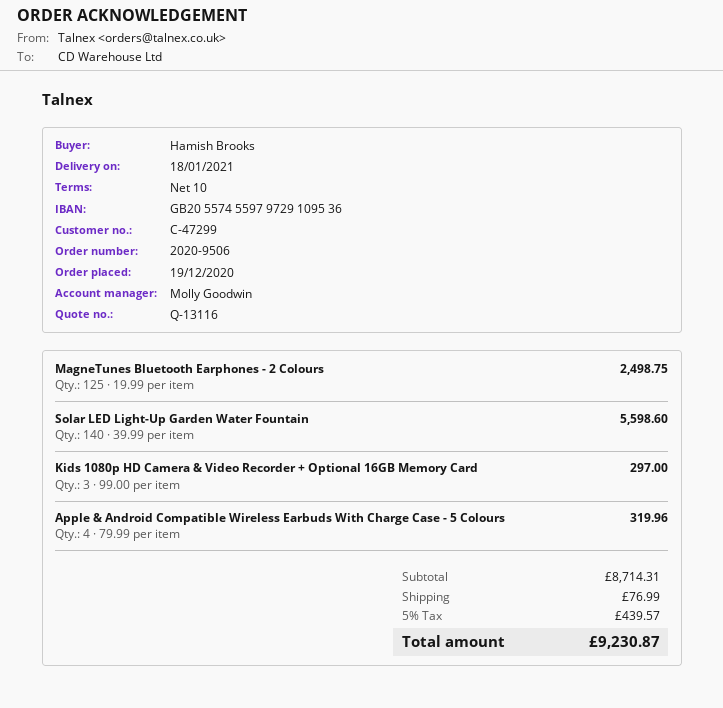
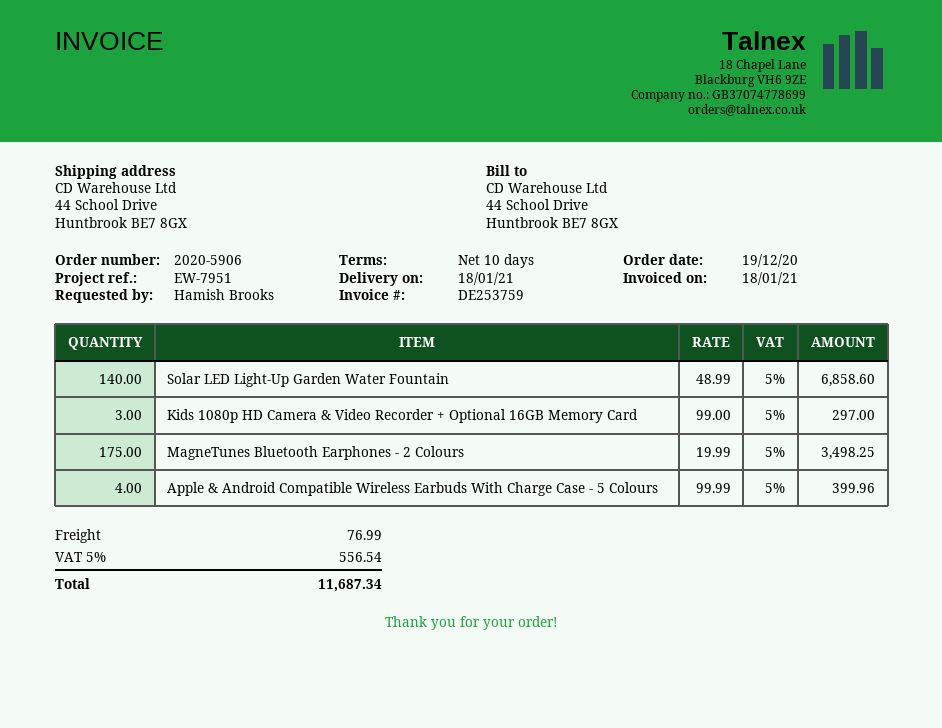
order number: 2020-9506 -> 2020-5906
MagneTunes Bluetooth Earphones - 2 Colours: 125 x 19.99 = 2498.75 -> 175 x 19.99 = 3498.25
Solar LED Light-Up Garden Water Fountain: 140 x 39.99 = 5598.60 -> 140 x 48.99 = 6858.60
Apple & Android Compatible Wireless Earbuds With Charge Case - 5 Colours: 4 x 79.99 = 319.96 -> 4 x 99.99 = 399.96
tax: 5% = 439.57 -> 5% = 556.54
total: 9230.87 -> 11687.34

